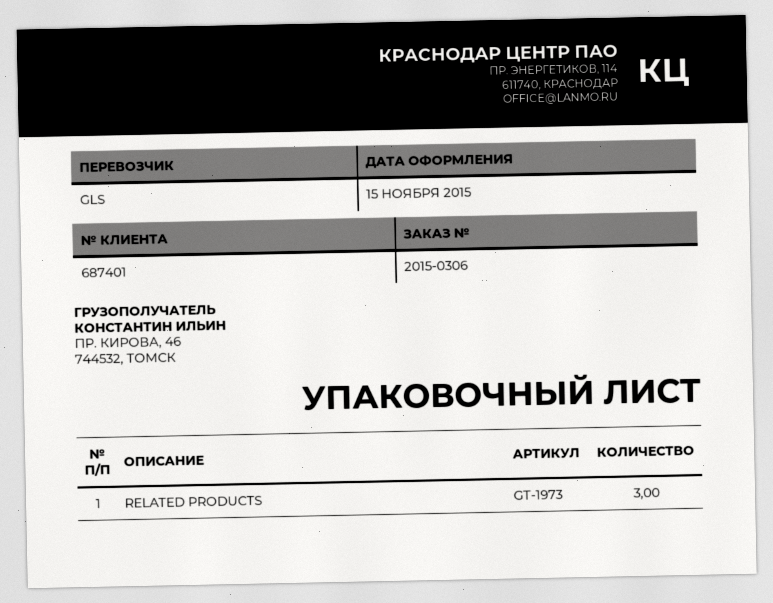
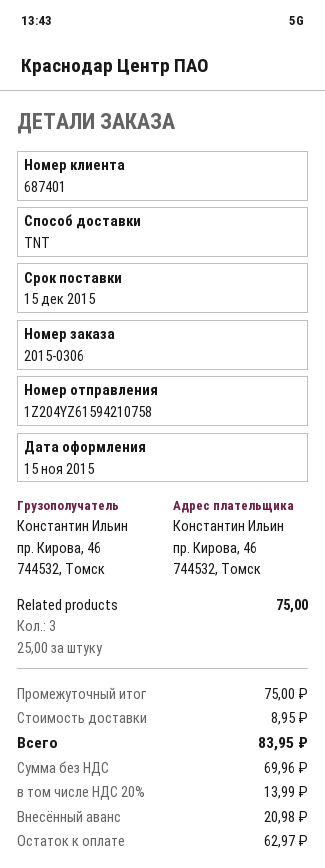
shipping method: GLS -> TNT

